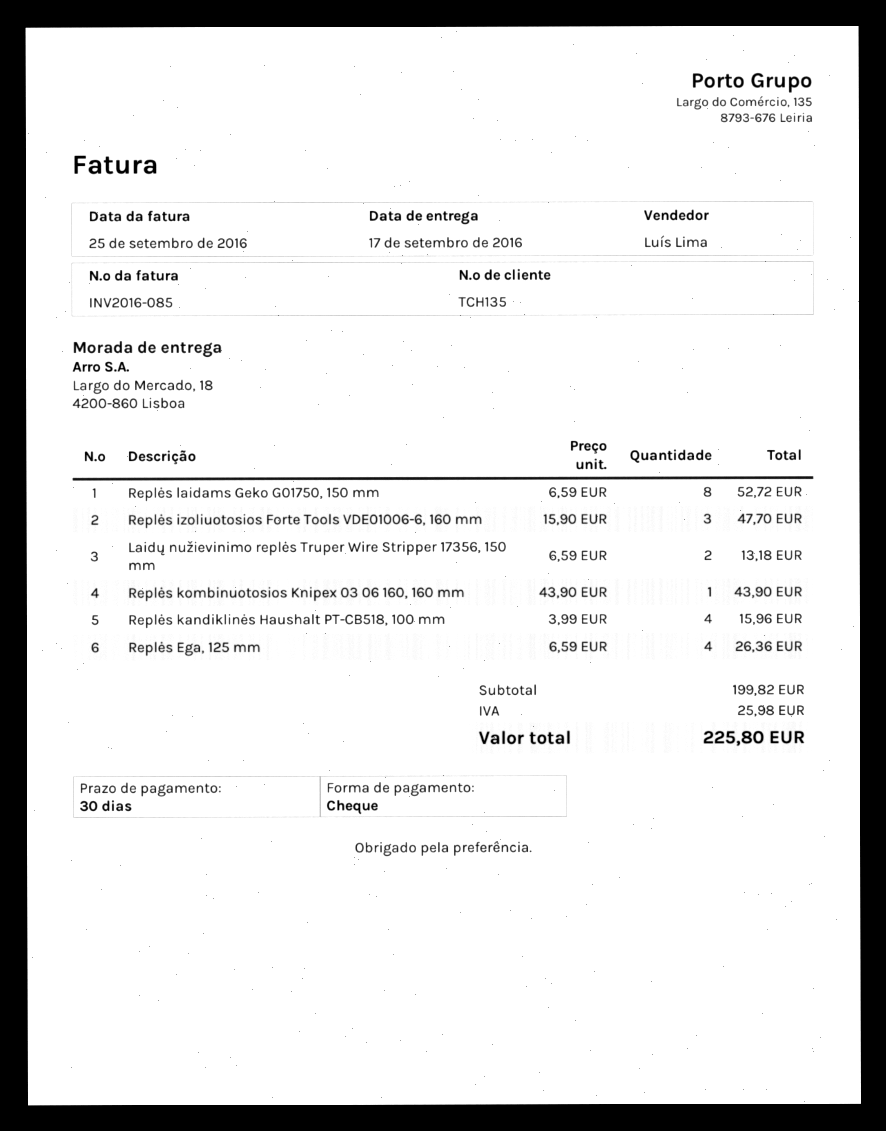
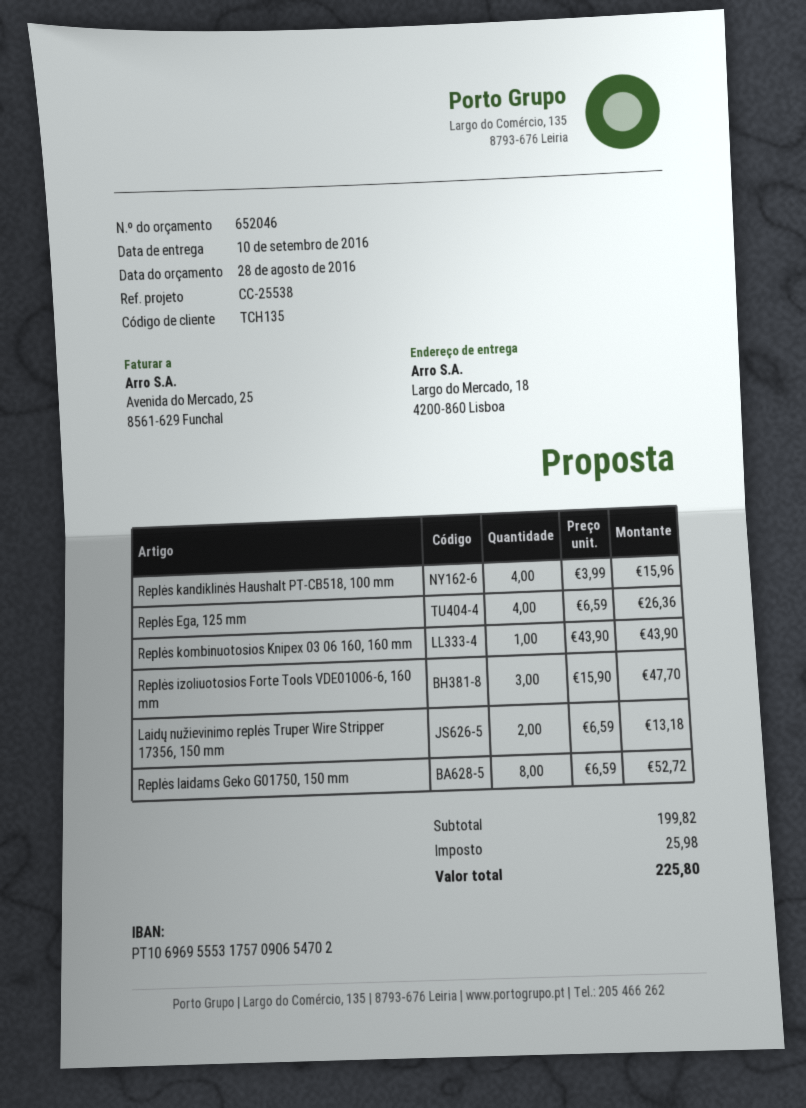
delivery date: 2016-09-17 -> 2016-09-10

